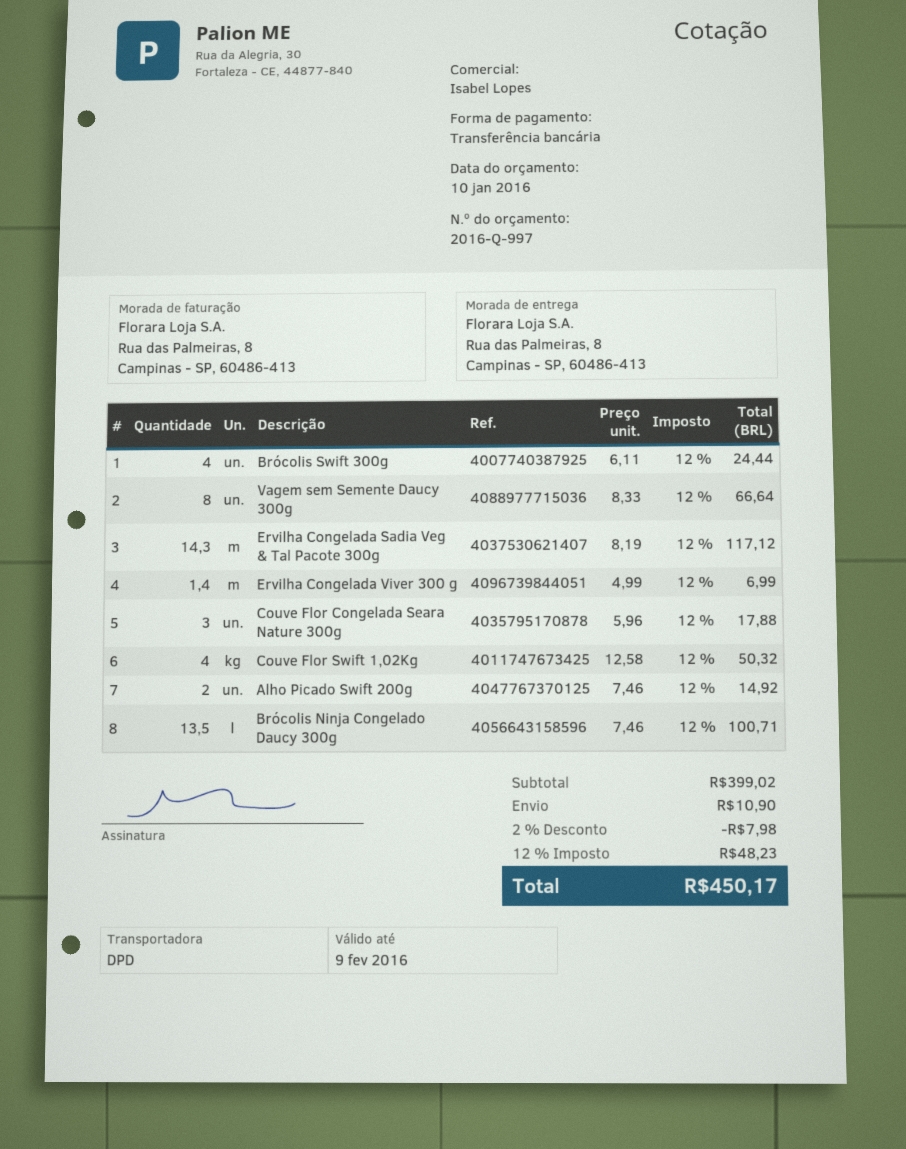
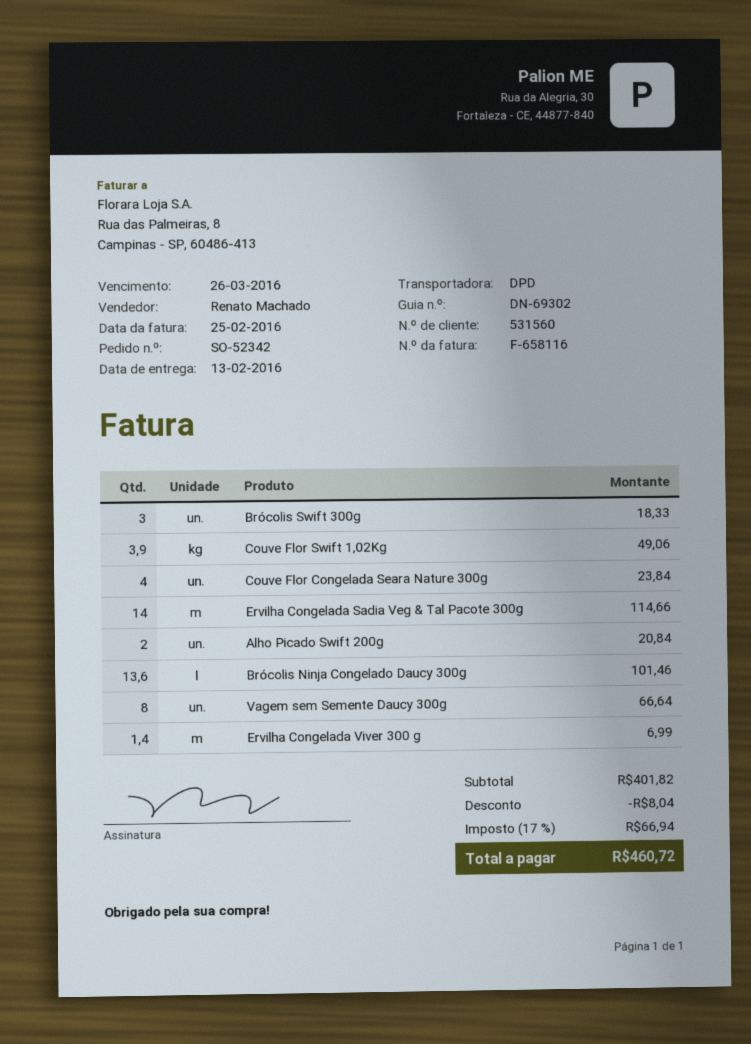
sales rep: Isabel Lopes -> Renato Machado
Brócolis Swift 300g: 4 for 24.44 -> 3 for 18.33
Ervilha Congelada Sadia Veg & Tal Pacote 300g: 14.3 for 117.12 -> 14 for 114.66
Couve Flor Congelada Seara Nature 300g: 3 for 17.88 -> 4 for 23.84
Couve Flor Swift 1,02Kg: 4 for 50.32 -> 3.9 for 49.06
Alho Picado Swift 200g: 2 for 14.92 -> 2 for 20.84
Brócolis Ninja Congelado Daucy 300g: 13.5 for 100.71 -> 13.6 for 101.46
subtotal: 399.02 -> 401.82
discount: 7.98 -> 8.04
shipping: 10.90 -> none
tax: 12% = 48.23 -> 17% = 66.94
total: 450.17 -> 460.72

